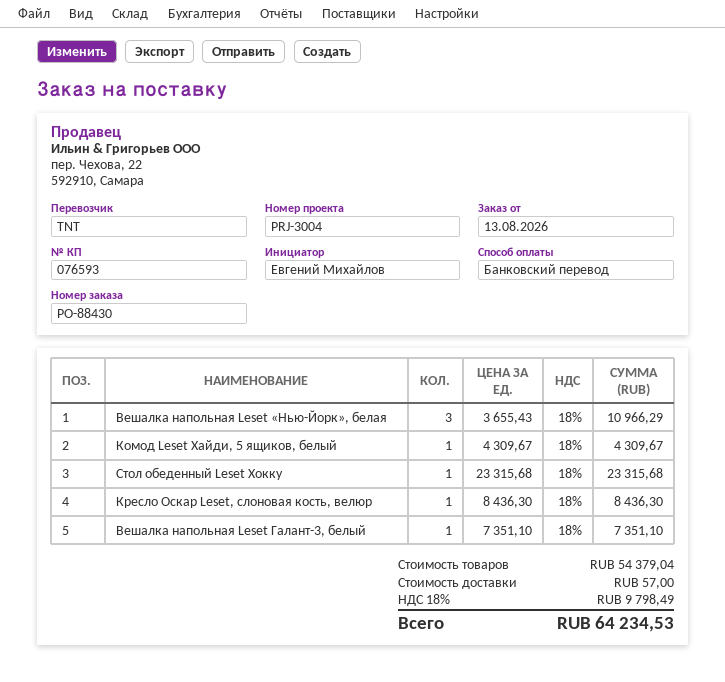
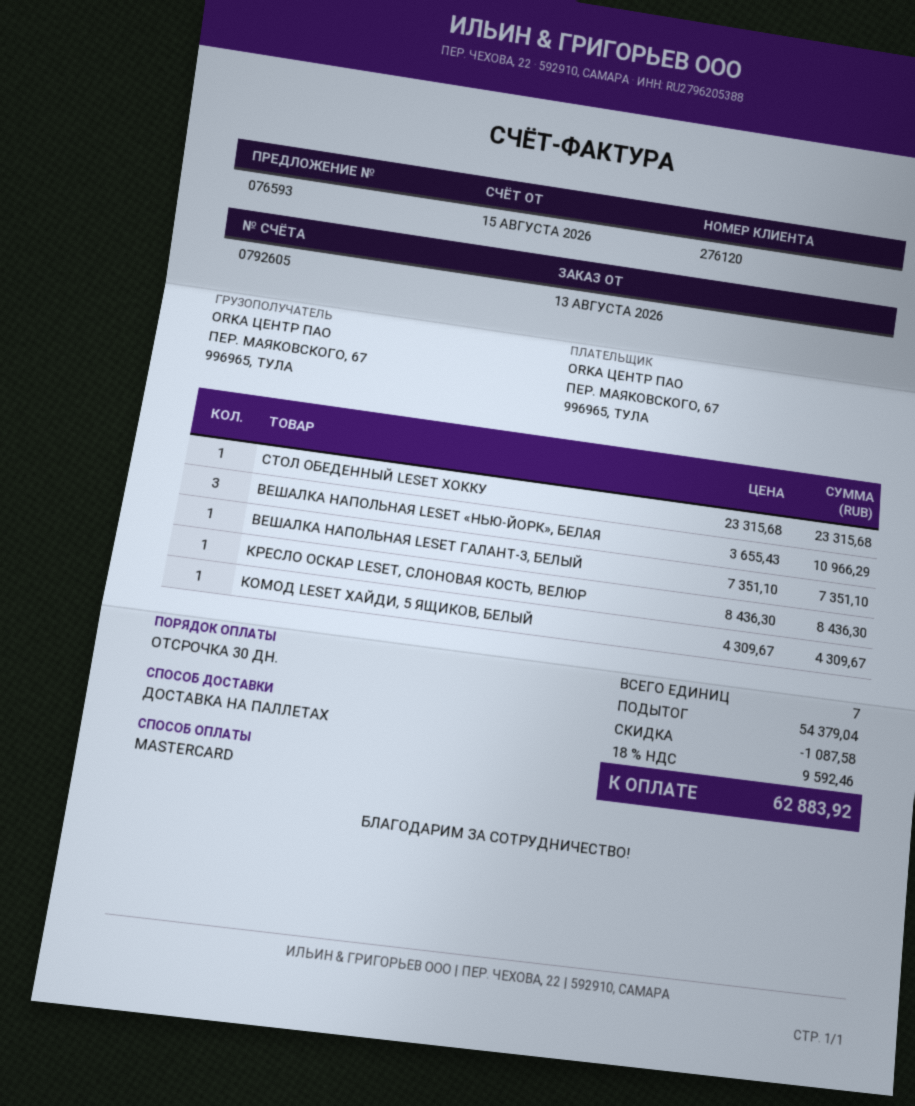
payment method: bank transfer -> Mastercard
shipping method: TNT -> pallet freight
discount: none -> 1087.58
shipping: 57.00 -> none
tax: 18% = 9798.49 -> 18% = 9592.46
total: 64234.53 -> 62883.92

